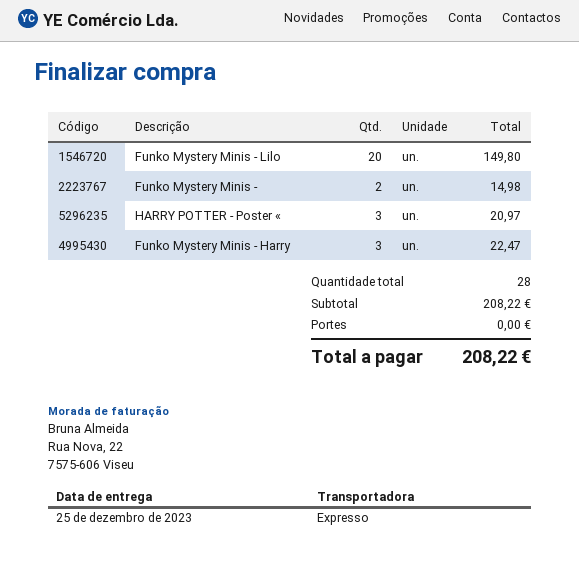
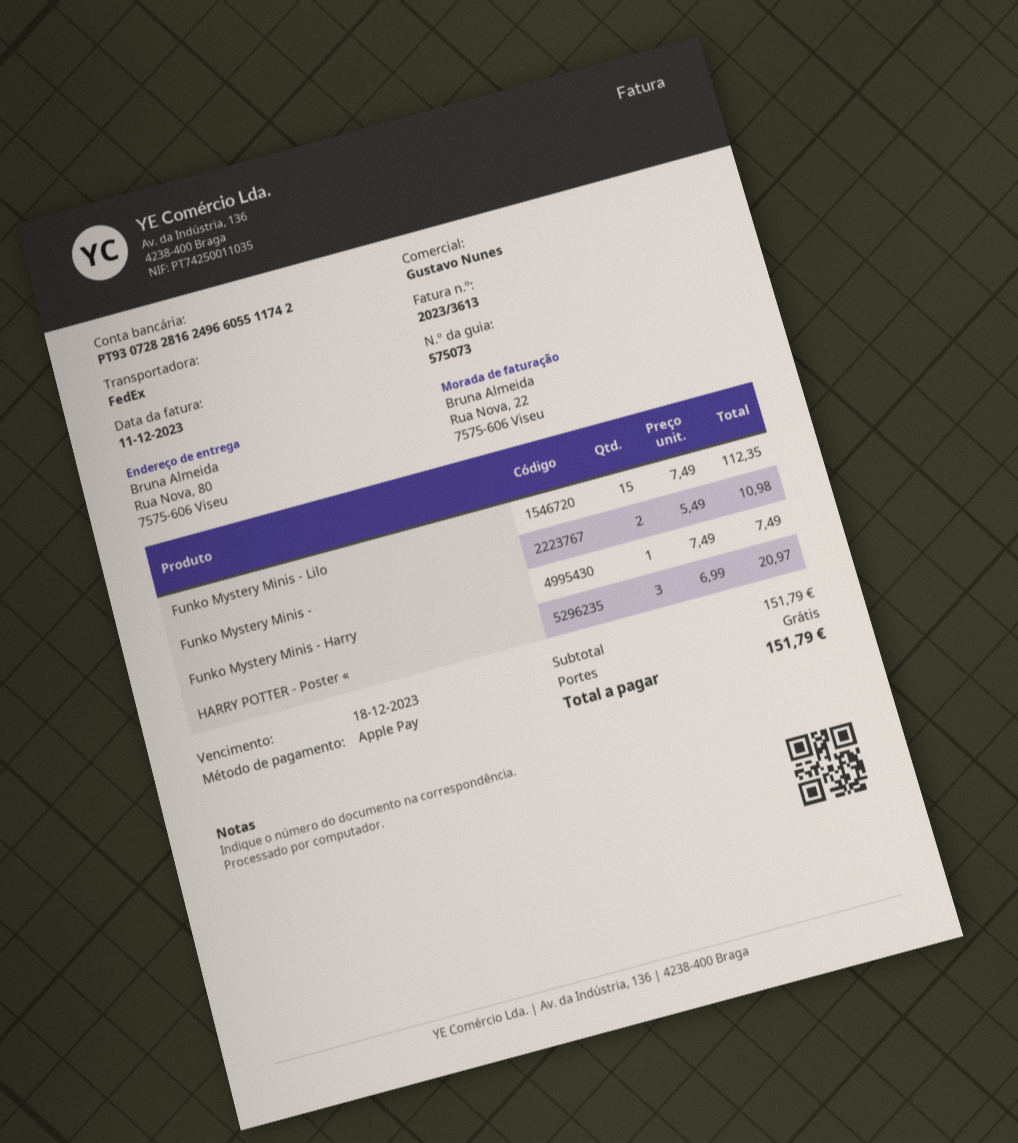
shipping method: express -> FedEx
Funko Mystery Minis - Lilo: 20 for 149.80 -> 15 for 112.35
Funko Mystery Minis -: 2 for 14.98 -> 2 for 10.98
Funko Mystery Minis - Harry: 3 for 22.47 -> 1 for 7.49
subtotal: 208.22 -> 151.79
total: 208.22 -> 151.79

